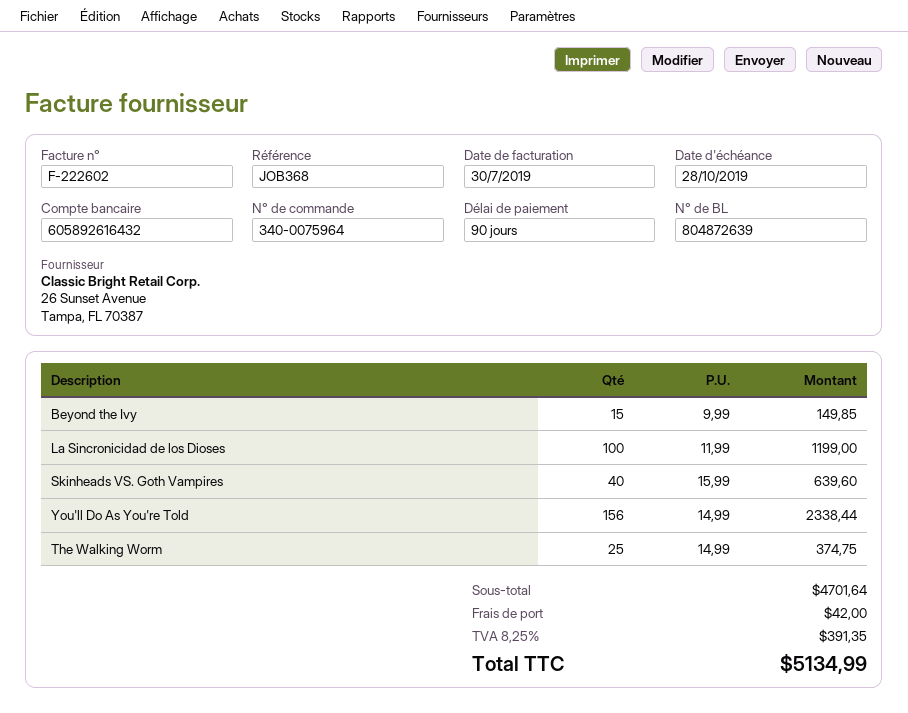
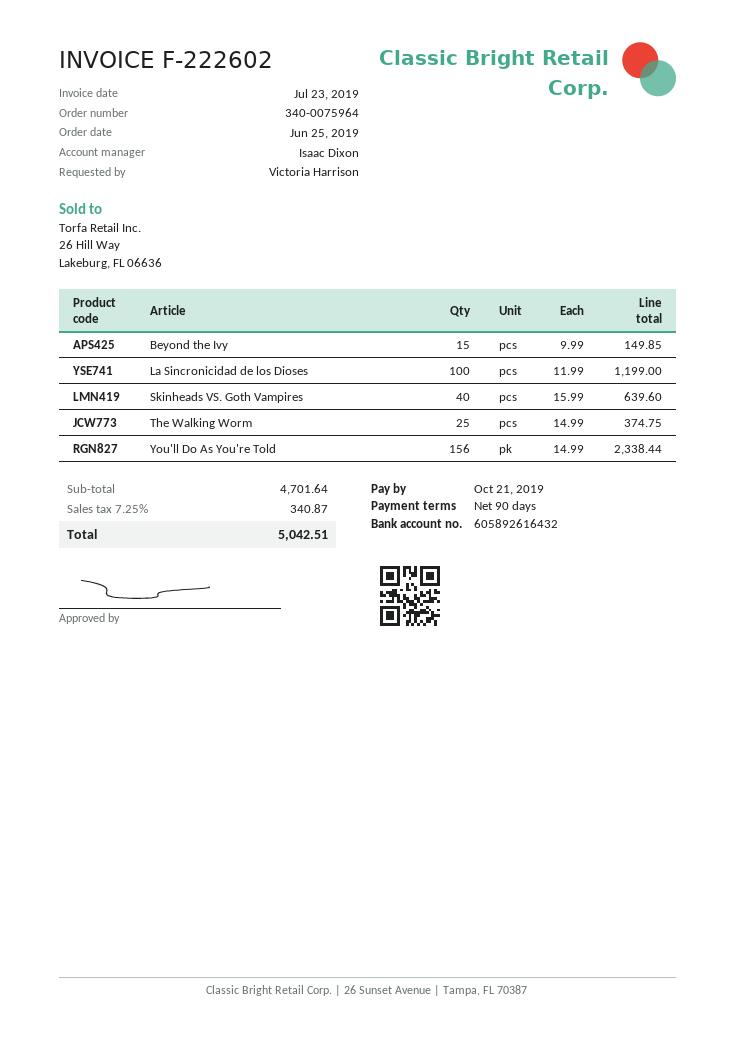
invoice date: 2019-07-30 -> 2019-07-23
due date: 2019-10-28 -> 2019-10-21
shipping: 42.00 -> none
tax: 8.25% = 391.35 -> 7.25% = 340.87
total: 5134.99 -> 5042.51

